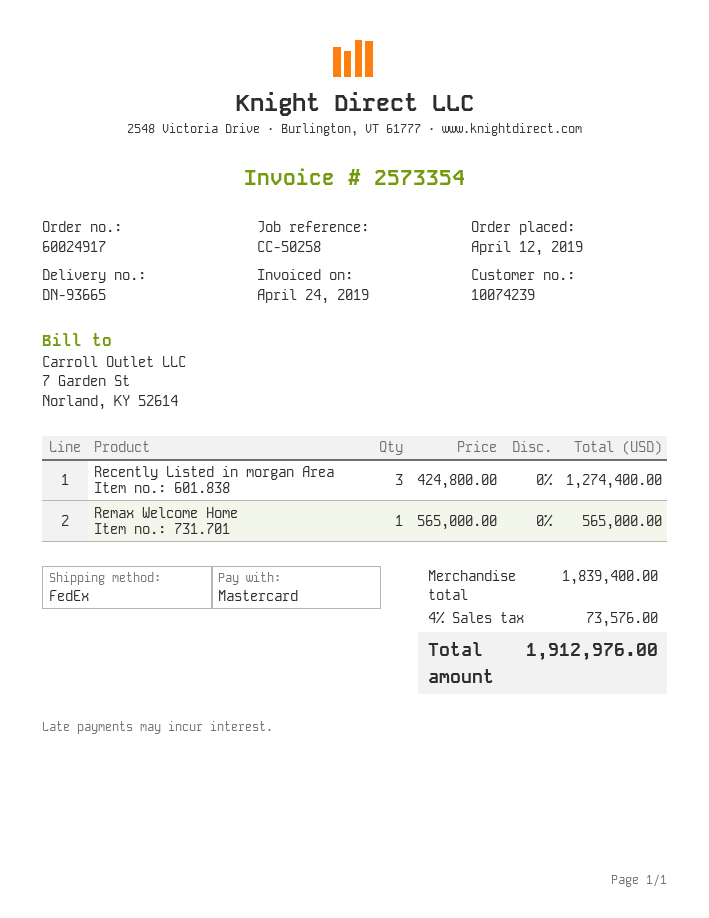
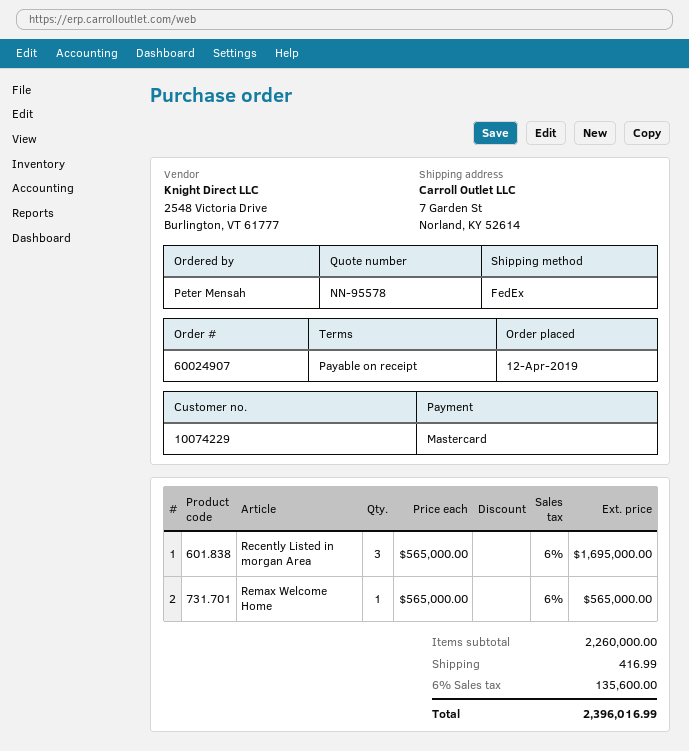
order number: 60024917 -> 60024907
customer number: 10074239 -> 10074229
Recently Listed in morgan Area: 3 x 424800.00 = 1274400.00 -> 3 x 565000.00 = 1695000.00
subtotal: 1839400.00 -> 2260000.00
shipping: none -> 416.99
tax: 4% = 73576.00 -> 6% = 135600.00
total: 1912976.00 -> 2396016.99

